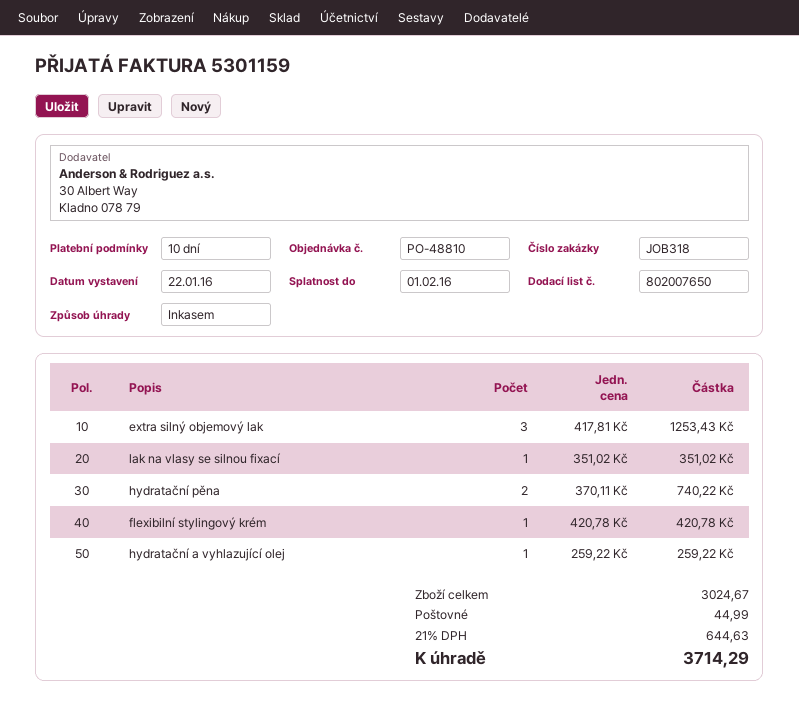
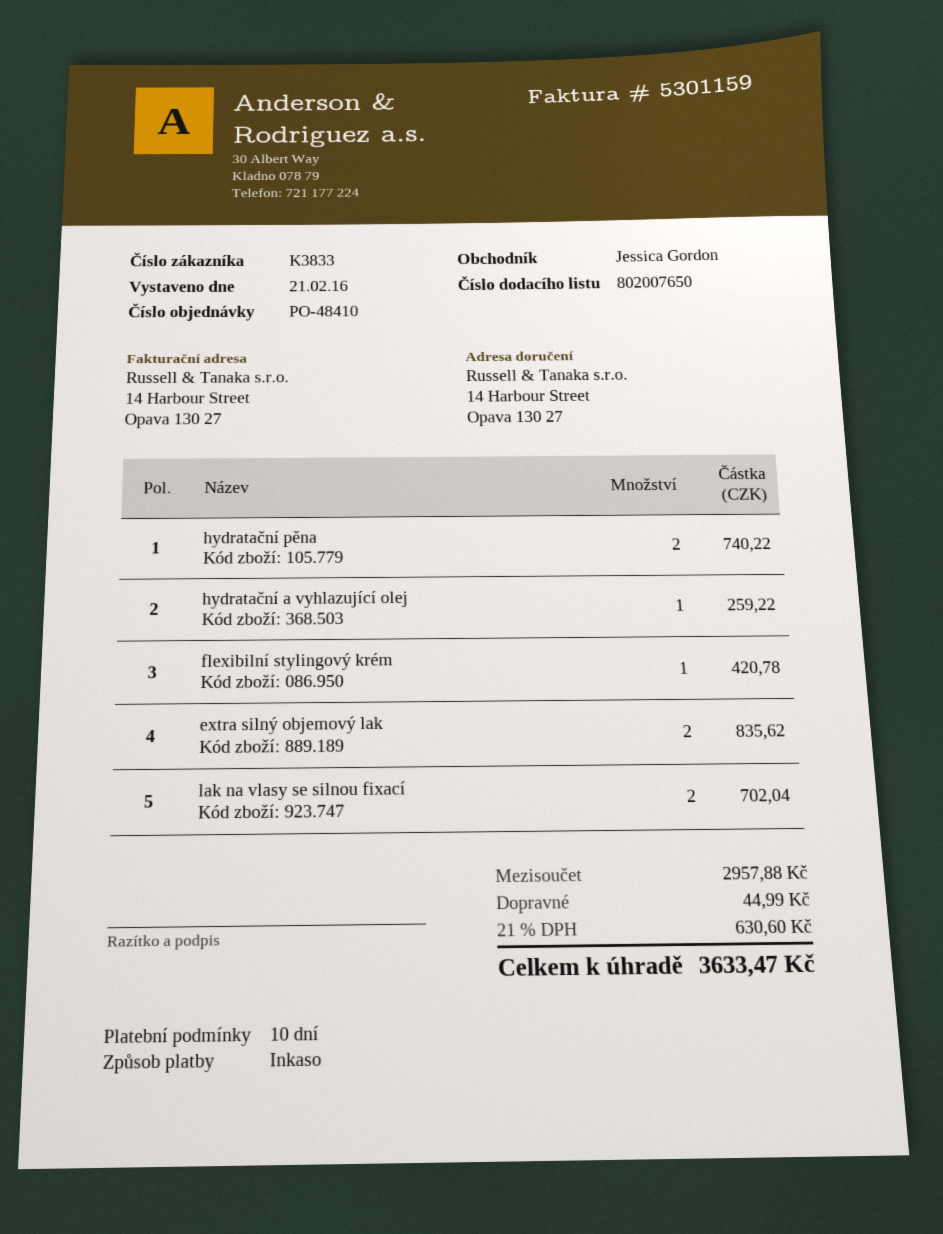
order number: PO-48810 -> PO-48410
invoice date: 2016-01-22 -> 2016-02-21
extra silný objemový lak: 3 for 1253.43 -> 2 for 835.62
lak na vlasy se silnou fixací: 1 for 351.02 -> 2 for 702.04
subtotal: 3024.67 -> 2957.88
tax: 21% = 644.63 -> 21% = 630.60
total: 3714.29 -> 3633.47

